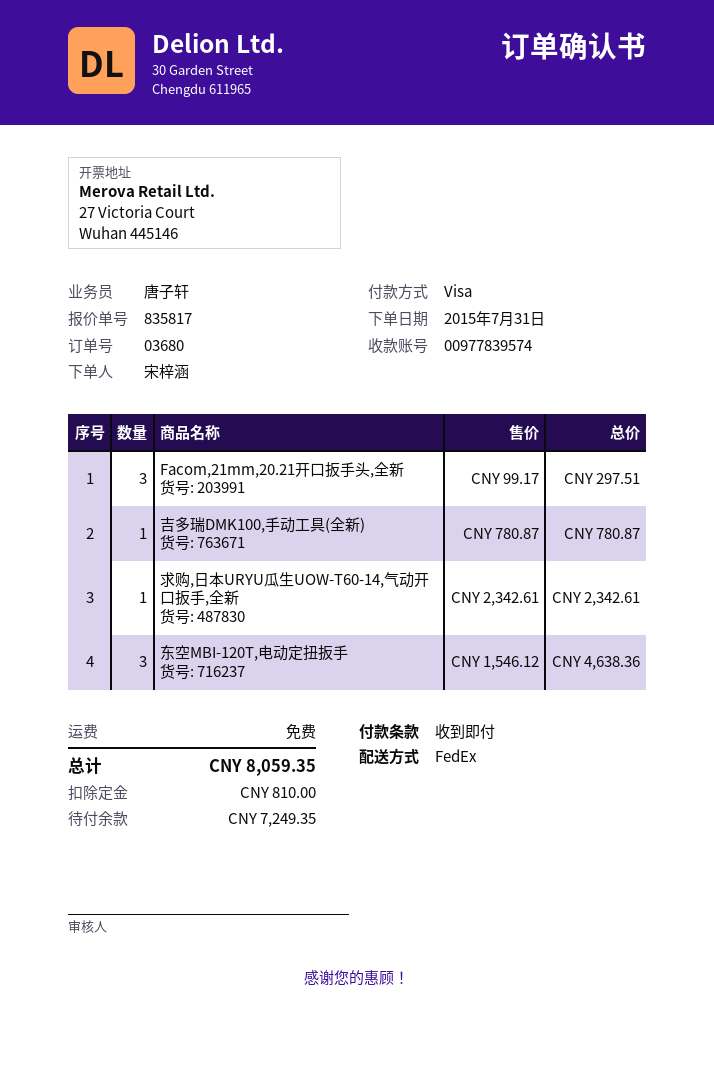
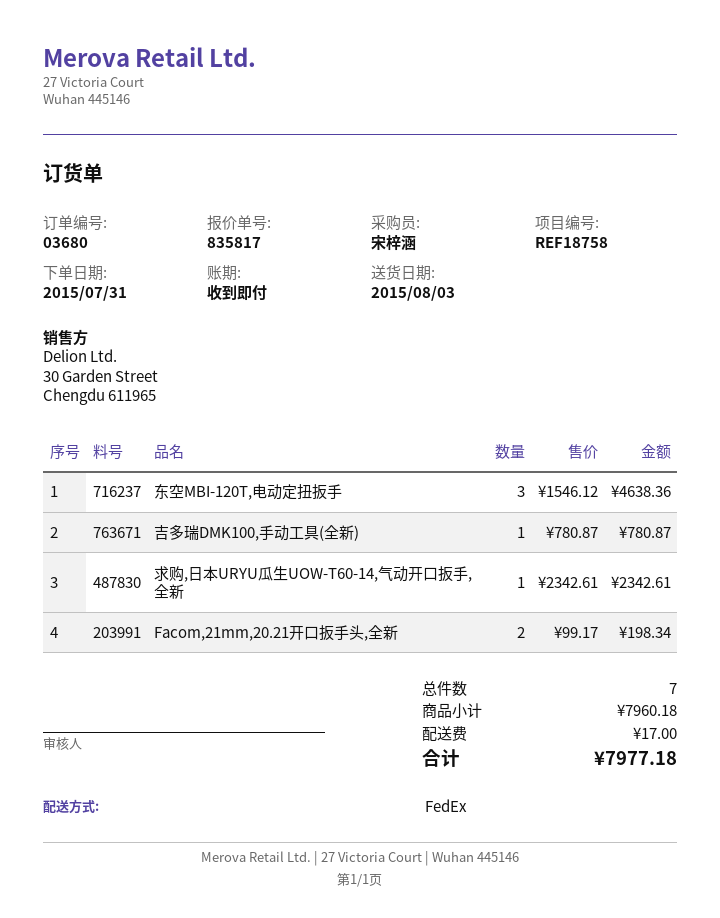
Facom,21mm,20.21开口扳手头,全新: 3 x 99.17 = 297.51 -> 2 x 99.17 = 198.34
shipping: 0.00 -> 17.00
total: 8059.35 -> 7977.18

